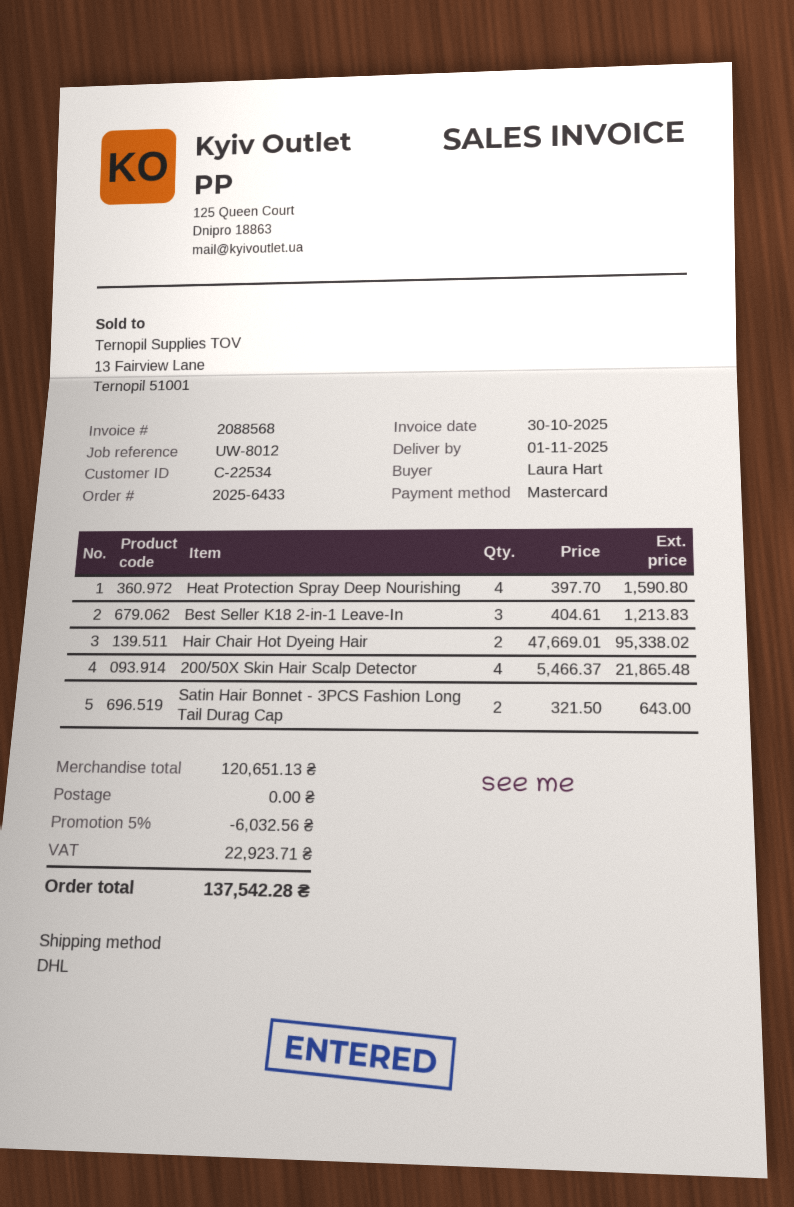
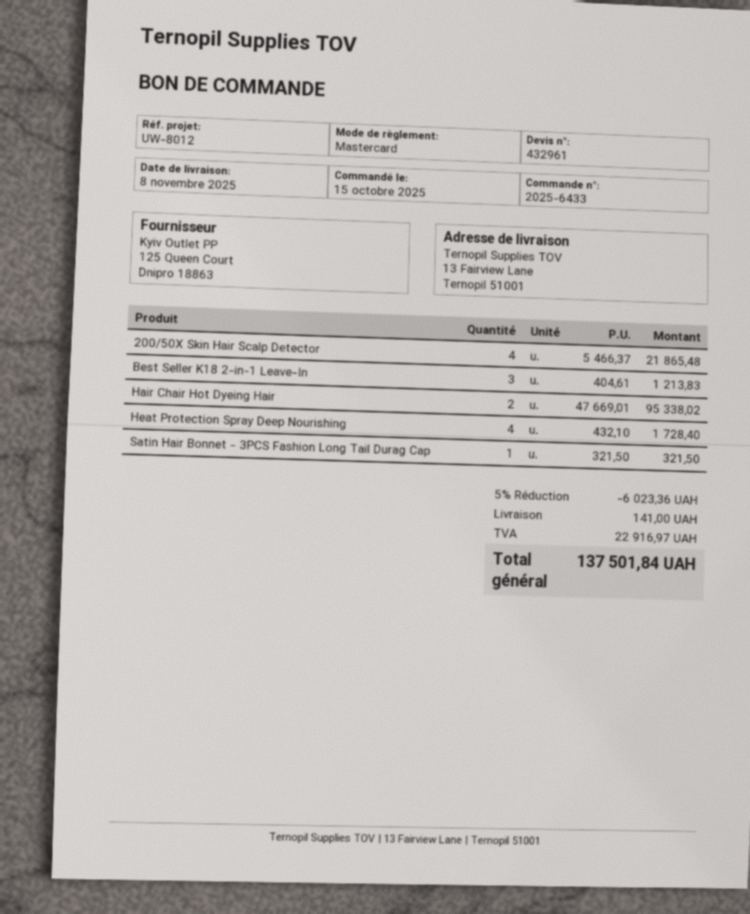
delivery date: 2025-11-01 -> 2025-11-08
Heat Protection Spray Deep Nourishing: 4 x 397.70 = 1590.80 -> 4 x 432.10 = 1728.40
Satin Hair Bonnet - 3PCS Fashion Long Tail Durag Cap: 2 x 321.50 = 643.00 -> 1 x 321.50 = 321.50
discount: 5% = 6032.56 -> 5% = 6023.36
shipping: 0.00 -> 141.00
tax: 22923.71 -> 22916.97
total: 137542.28 -> 137501.84

